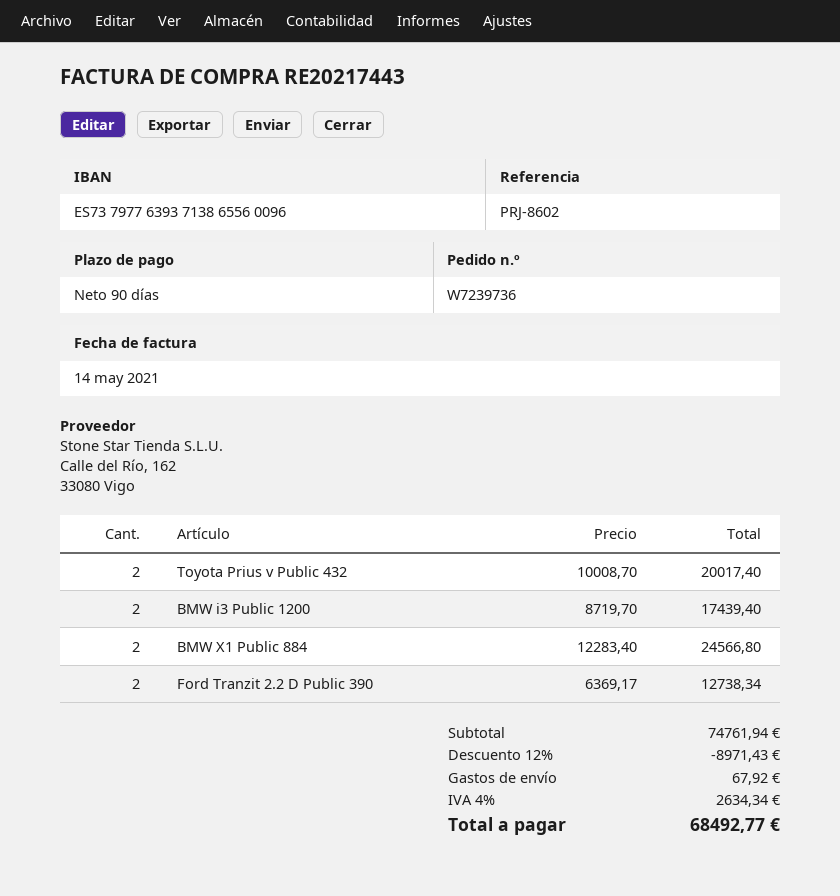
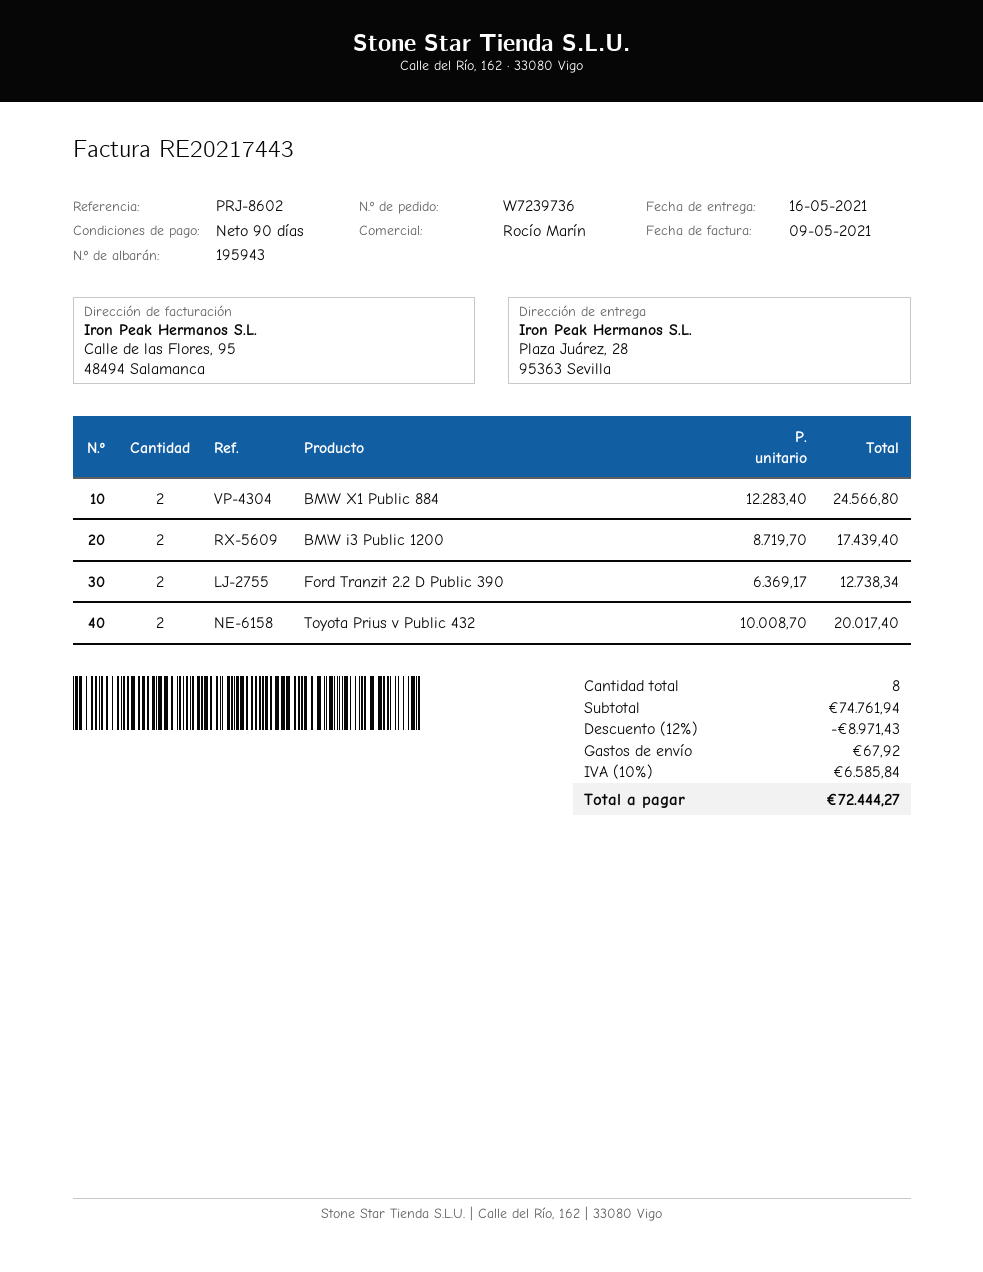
invoice date: 2021-05-14 -> 2021-05-09
tax: 4% = 2634.34 -> 10% = 6585.84
total: 68492.77 -> 72444.27

